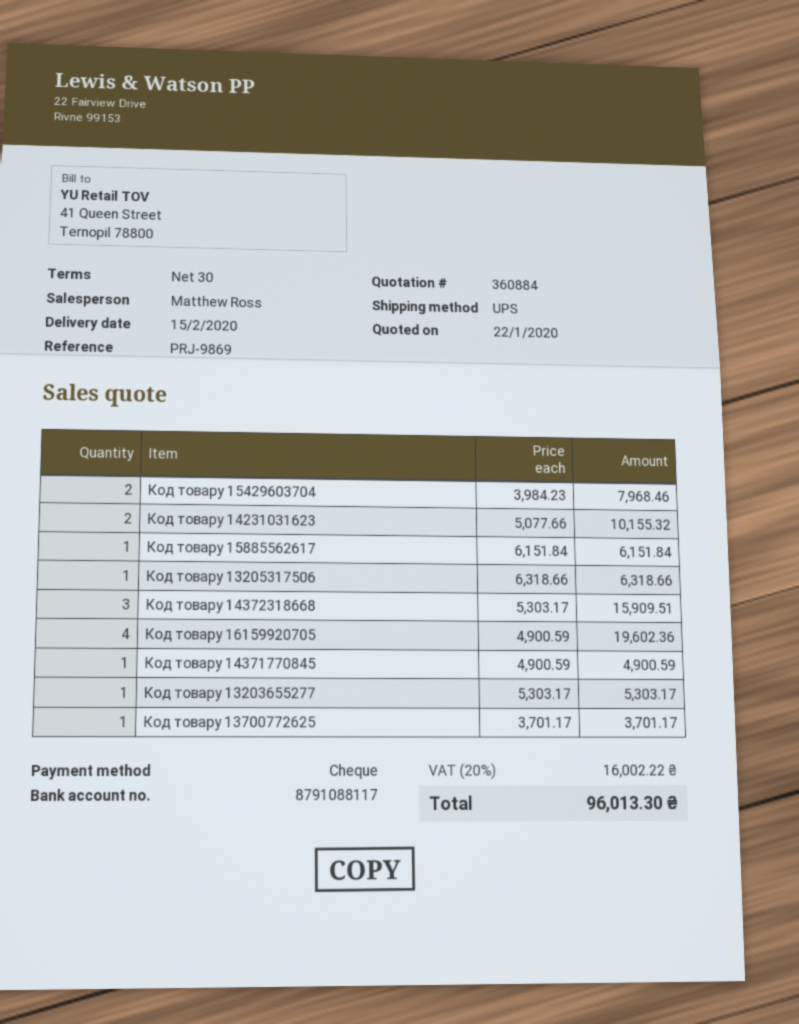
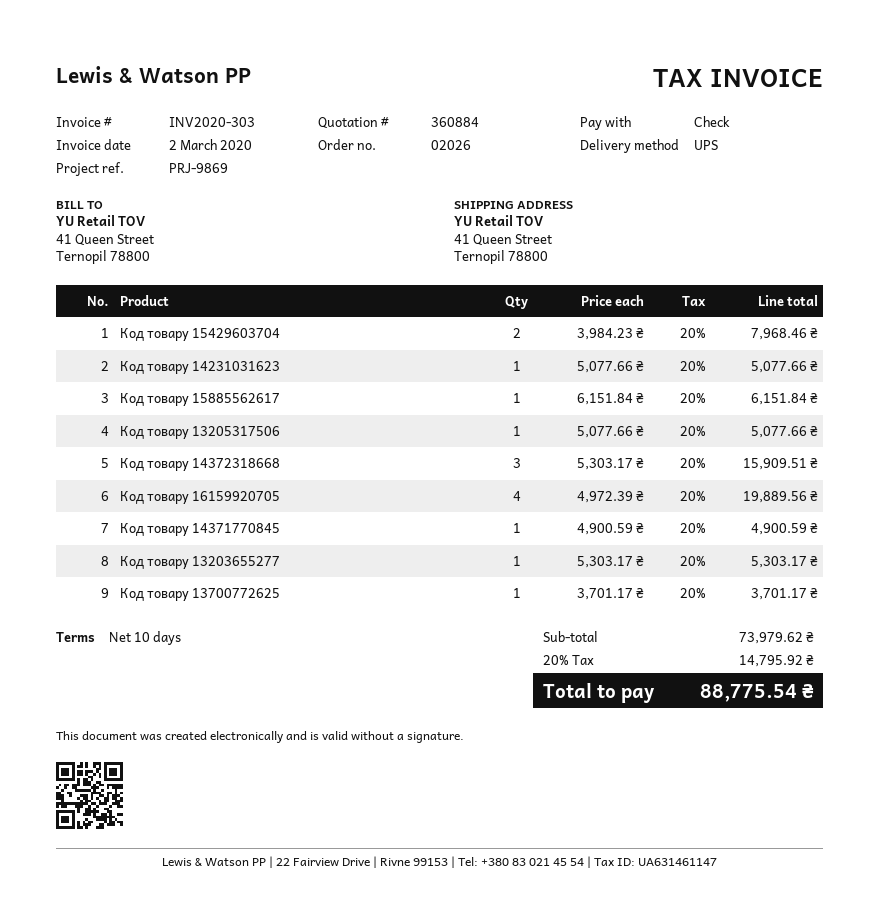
payment terms: 30 days -> 10 days
Код товару 14231031623: 2 x 5077.66 = 10155.32 -> 1 x 5077.66 = 5077.66
Код товару 13205317506: 1 x 6318.66 = 6318.66 -> 1 x 5077.66 = 5077.66
Код товару 16159920705: 4 x 4900.59 = 19602.36 -> 4 x 4972.39 = 19889.56
tax: 20% = 16002.22 -> 20% = 14795.92
total: 96013.30 -> 88775.54

